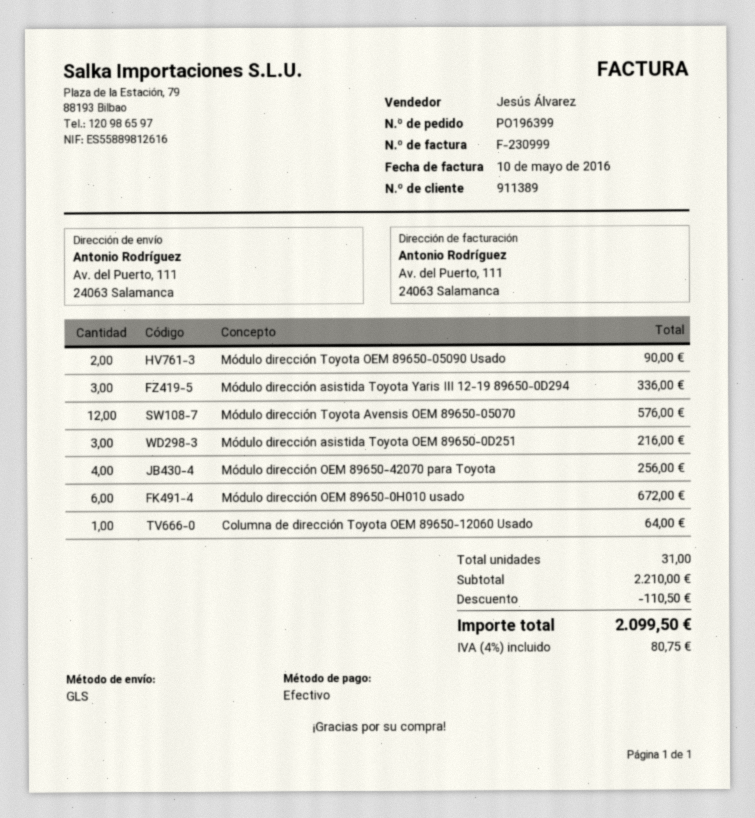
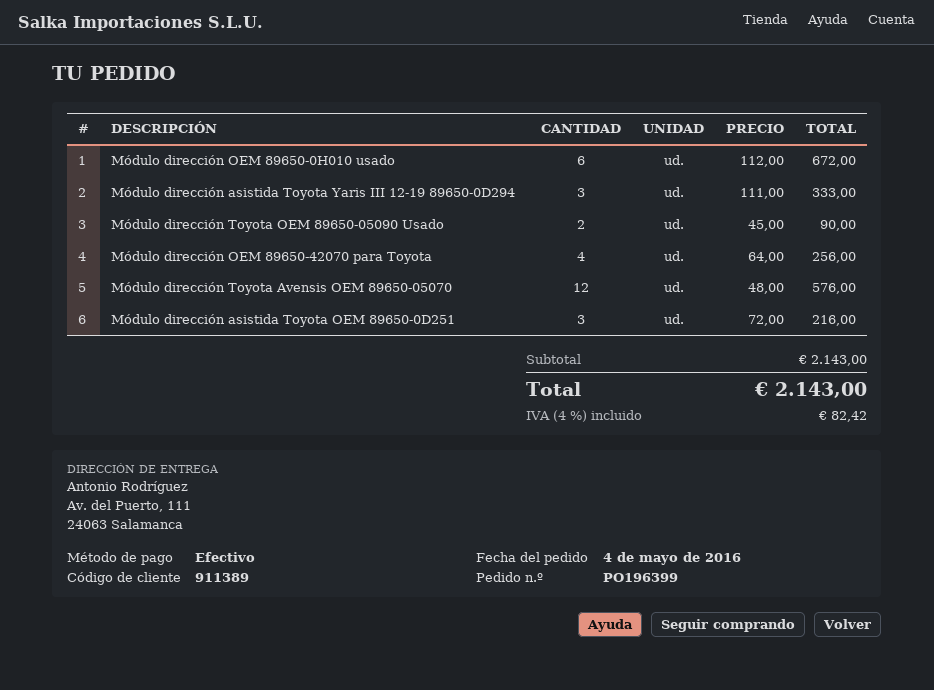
Módulo dirección asistida Toyota Yaris III 12-19 89650-0D294: 3 for 336.00 -> 3 for 333.00
Columna de dirección Toyota OEM 89650-12060 Usado: 1 for 64.00 -> none
subtotal: 2210.00 -> 2143.00
discount: 110.50 -> none
tax: 4% = 80.75 -> 4% = 82.42
total: 2099.50 -> 2143.00

